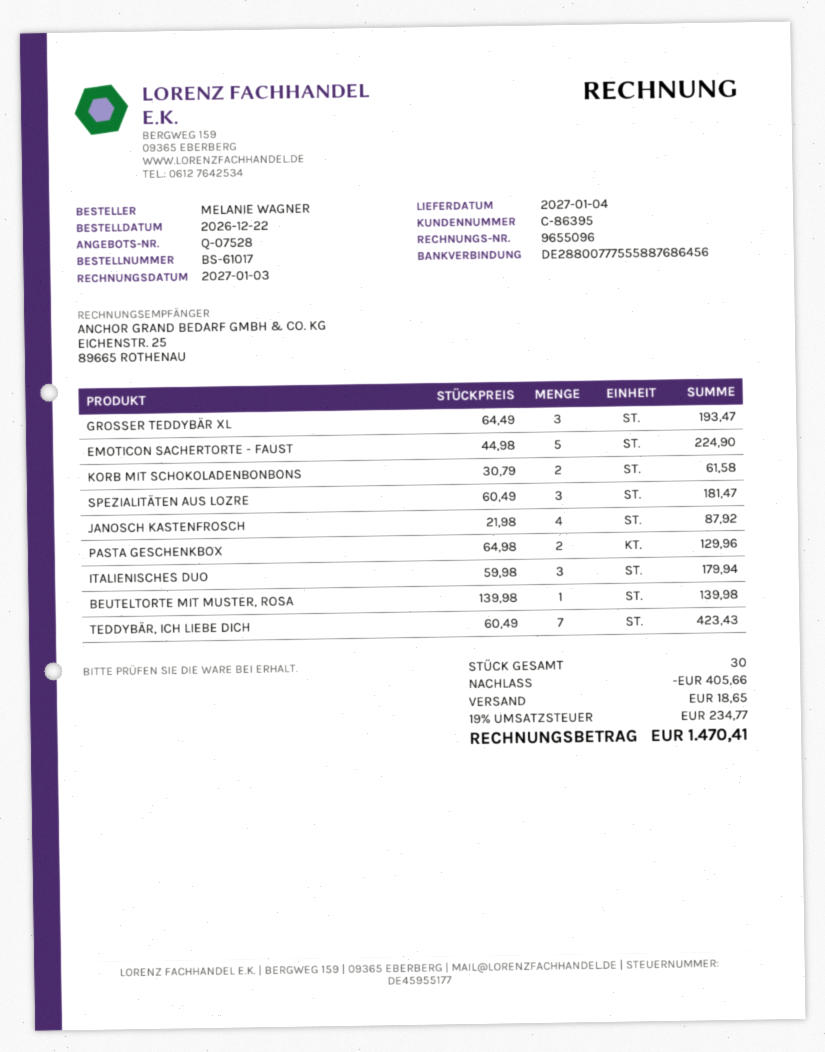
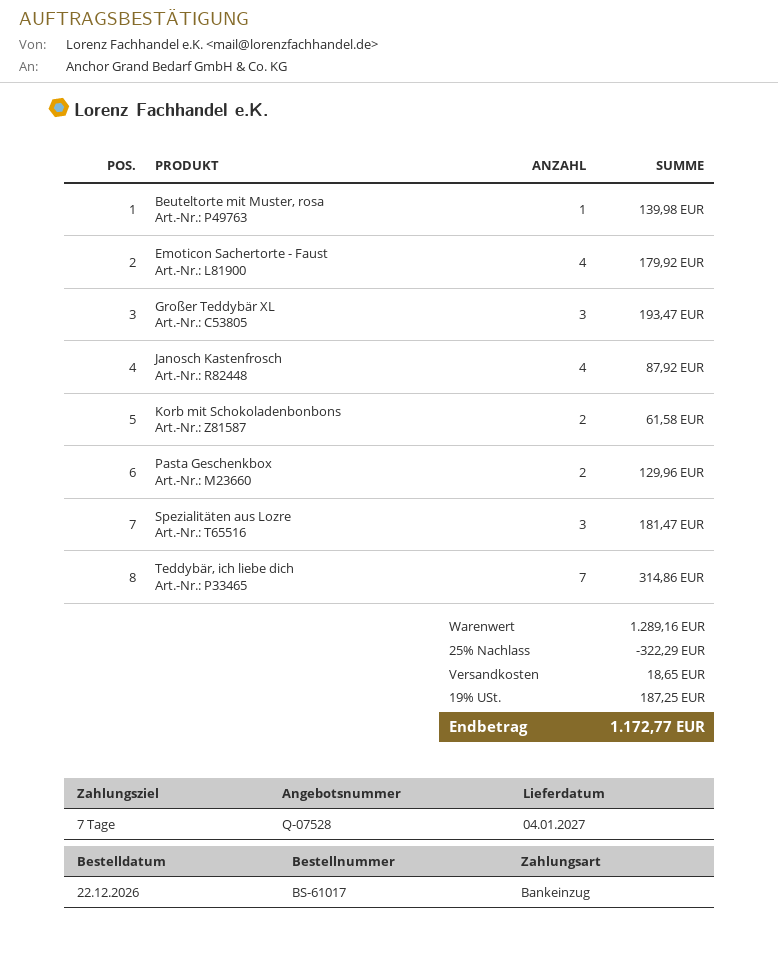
EMOTICON SACHERTORTE - FAUST: 5 for 224.90 -> 4 for 179.92
ITALIENISCHES DUO: 3 for 179.94 -> none
TEDDYBÄR, ICH LIEBE DICH: 7 for 423.43 -> 7 for 314.86
discount: 405.66 -> 322.29
tax: 19% = 234.77 -> 19% = 187.25
total: 1470.41 -> 1172.77

